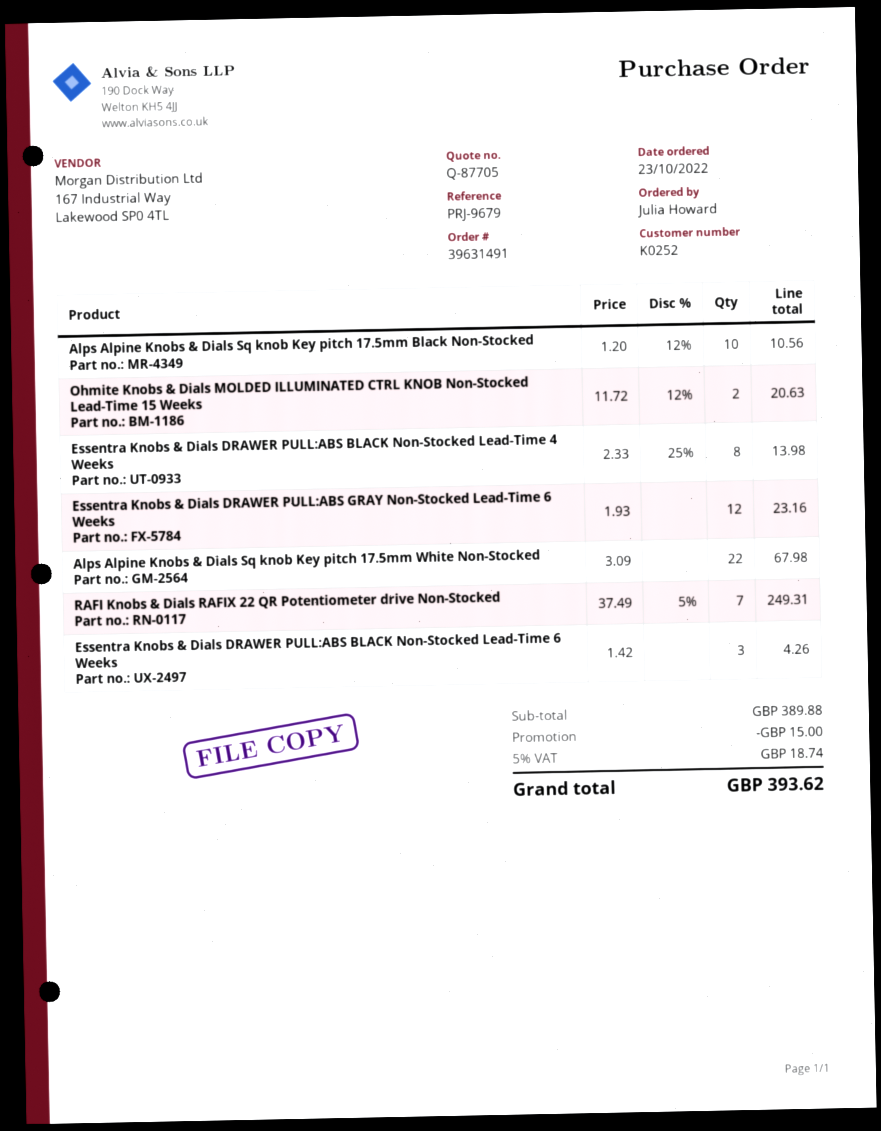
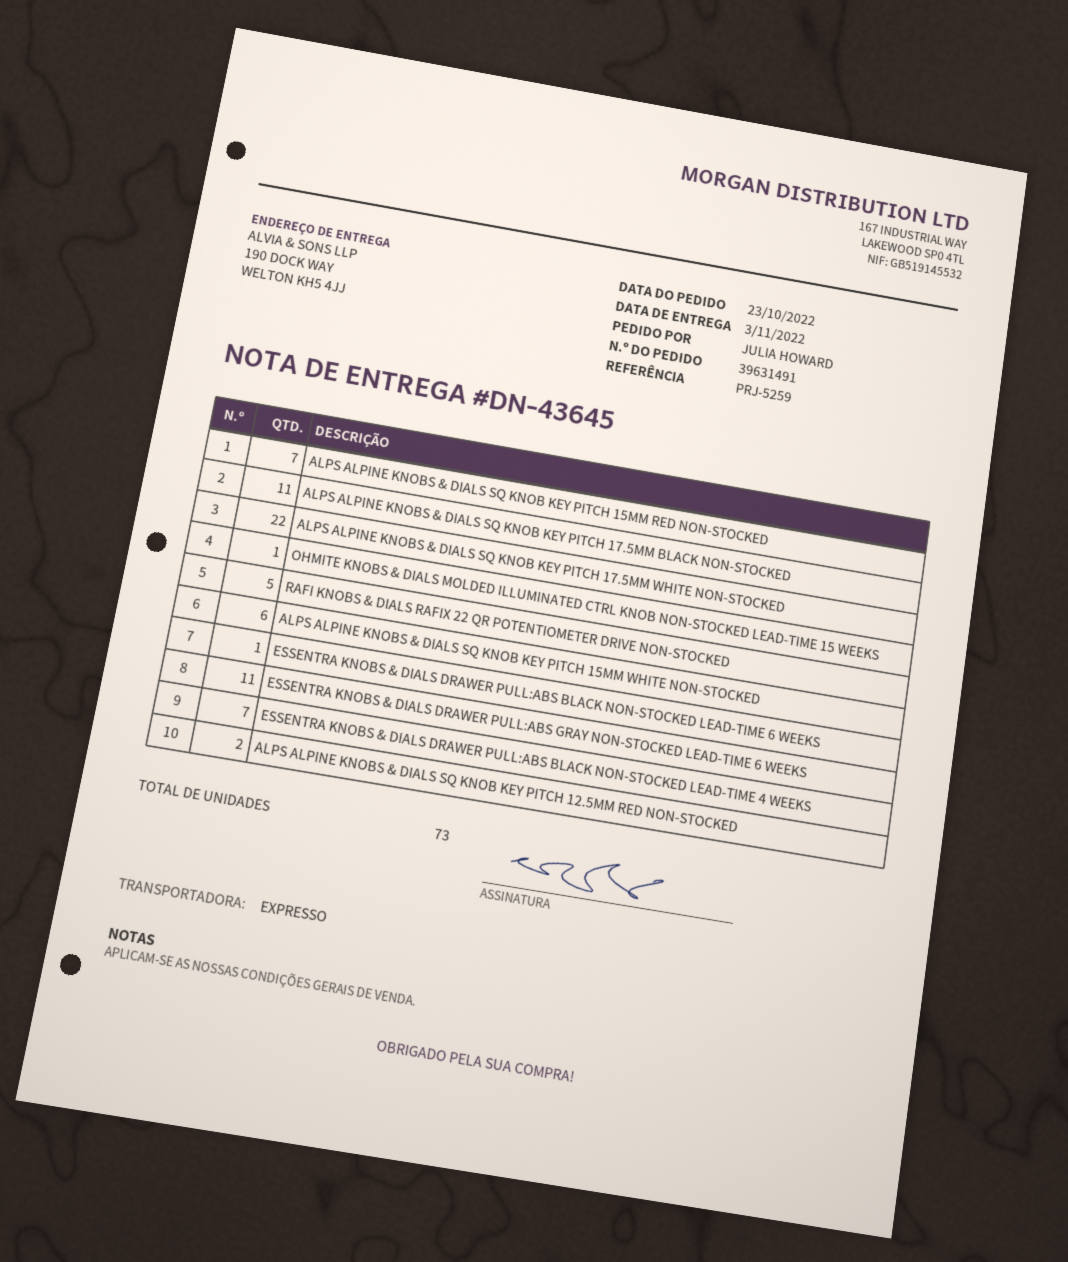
reference: PRJ-9679 -> PRJ-5259
Alps Alpine Knobs & Dials Sq knob Key pitch 17.5mm Black Non-Stocked: 10 -> 11
Ohmite Knobs & Dials MOLDED ILLUMINATED CTRL KNOB Non-Stocked Lead-Time 15 Weeks: 2 -> 1
Essentra Knobs & Dials DRAWER PULL:ABS BLACK Non-Stocked Lead-Time 4 Weeks: 8 -> 7
Essentra Knobs & Dials DRAWER PULL:ABS GRAY Non-Stocked Lead-Time 6 Weeks: 12 -> 11
RAFI Knobs & Dials RAFIX 22 QR Potentiometer drive Non-Stocked: 7 -> 5
Essentra Knobs & Dials DRAWER PULL:ABS BLACK Non-Stocked Lead-Time 6 Weeks: 3 -> 1
ALPS ALPINE KNOBS & DIALS SQ KNOB KEY PITCH 15MM RED NON-STOCKED: none -> 7
ALPS ALPINE KNOBS & DIALS SQ KNOB KEY PITCH 15MM WHITE NON-STOCKED: none -> 6
ALPS ALPINE KNOBS & DIALS SQ KNOB KEY PITCH 12.5MM RED NON-STOCKED: none -> 2

